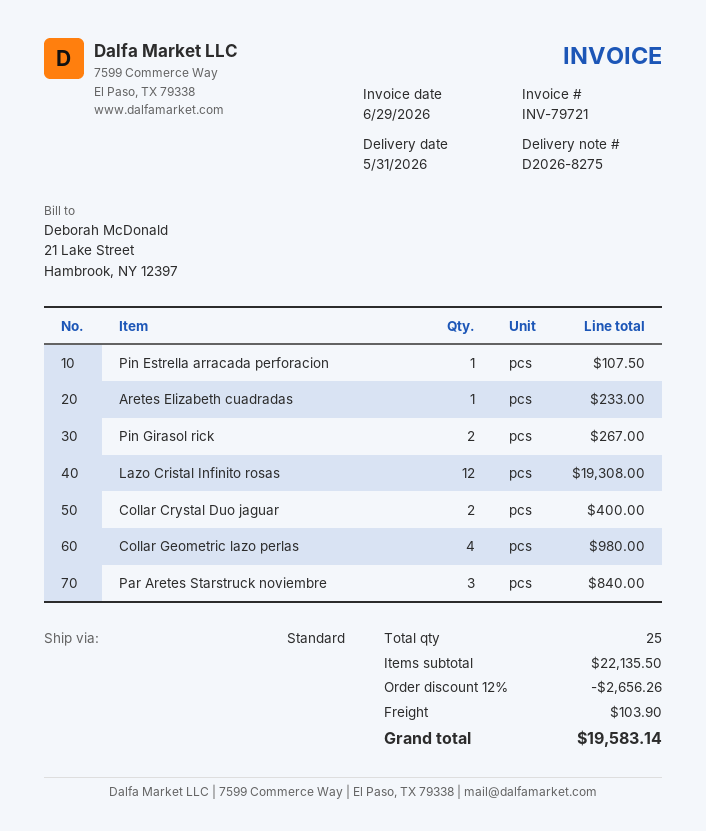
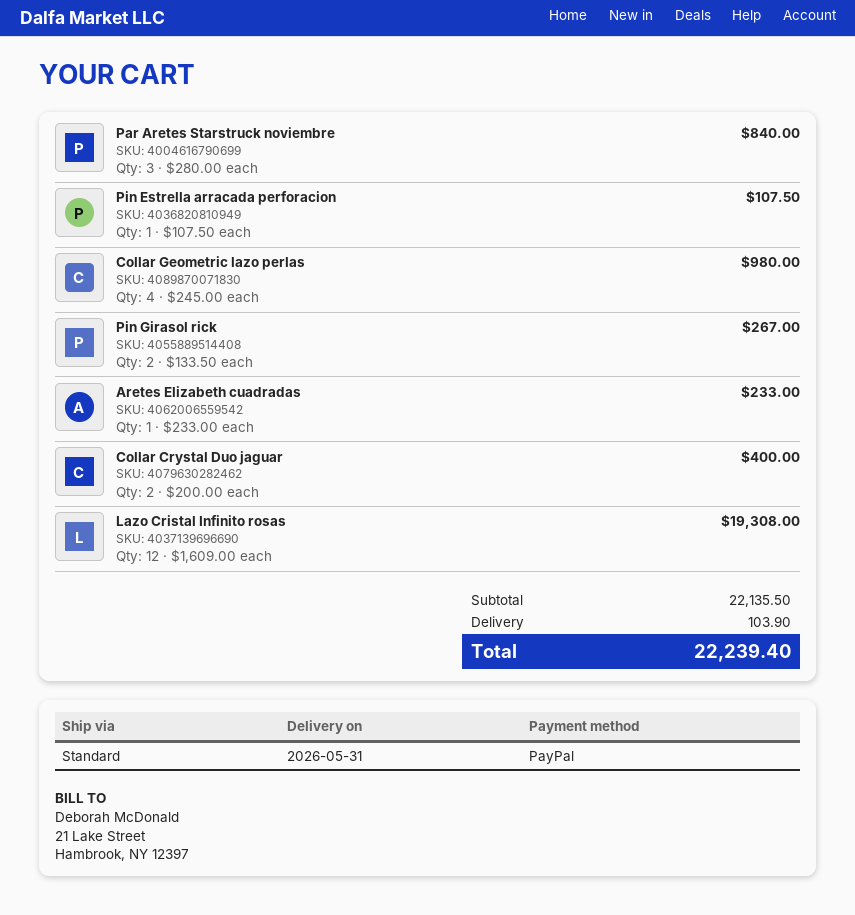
discount: 12% = 2656.26 -> none
total: 19583.14 -> 22239.40

